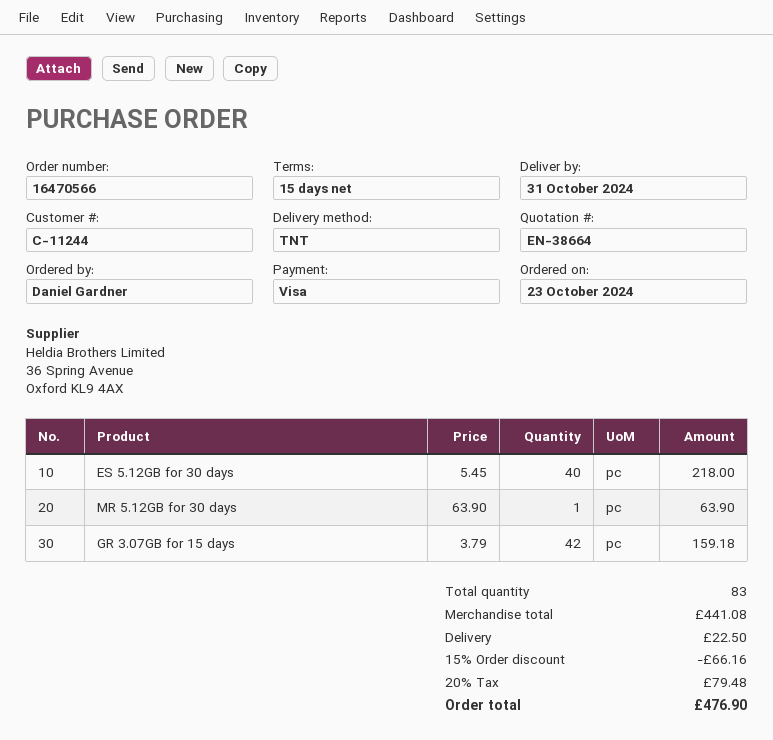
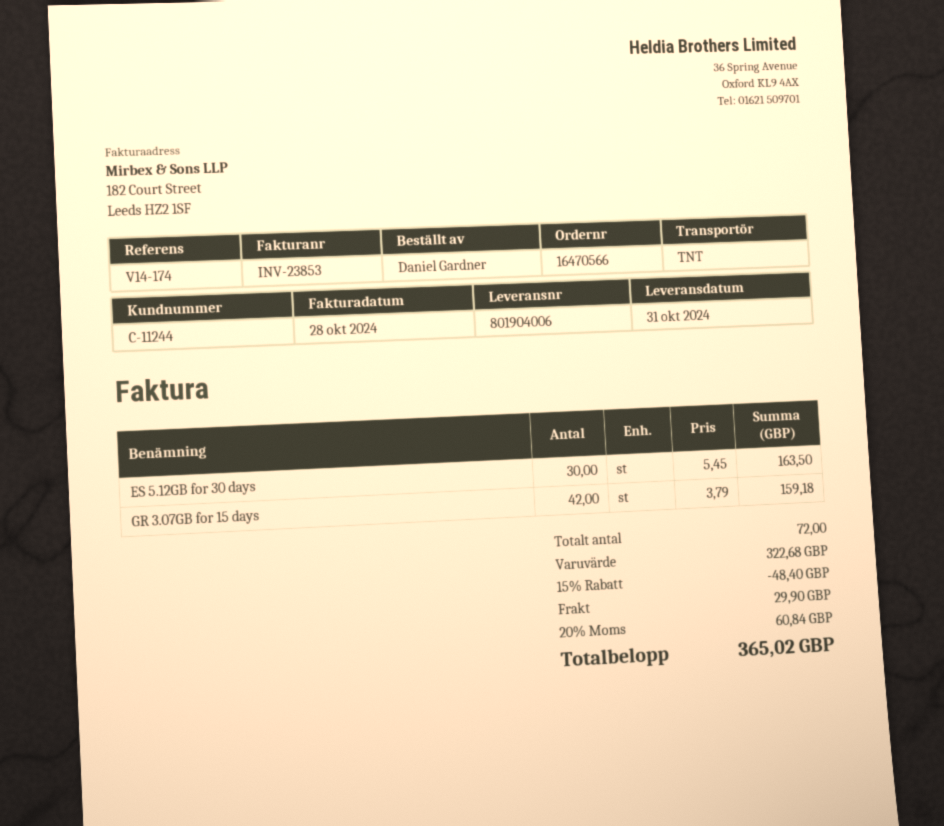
ES 5.12GB for 30 days: 40 x 5.45 = 218.00 -> 30 x 5.45 = 163.50
MR 5.12GB for 30 days: 1 x 63.90 = 63.90 -> none
total quantity: 83 -> 72
subtotal: 441.08 -> 322.68
discount: 15% = 66.16 -> 15% = 48.40
shipping: 22.50 -> 29.90
tax: 20% = 79.48 -> 20% = 60.84
total: 476.90 -> 365.02

